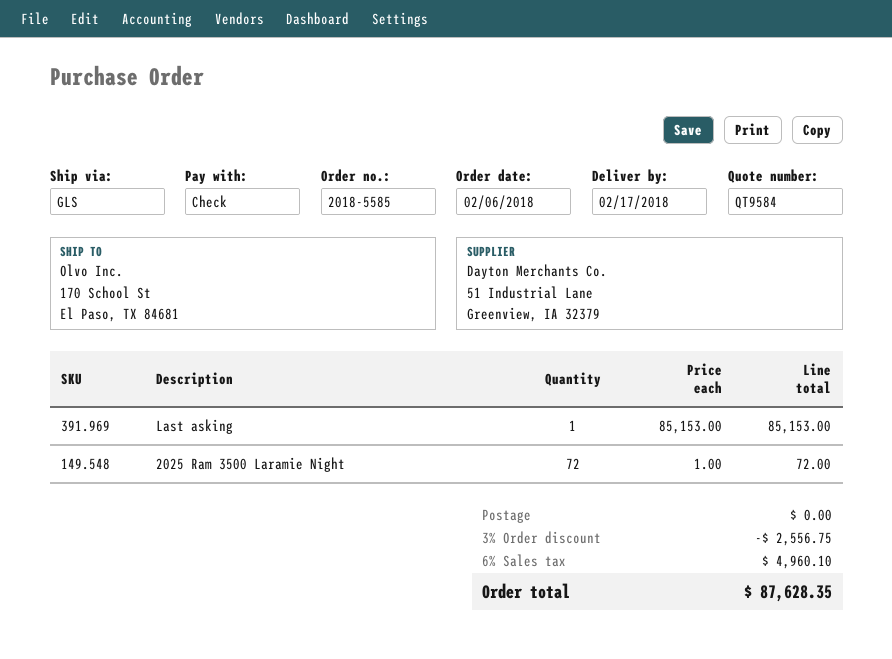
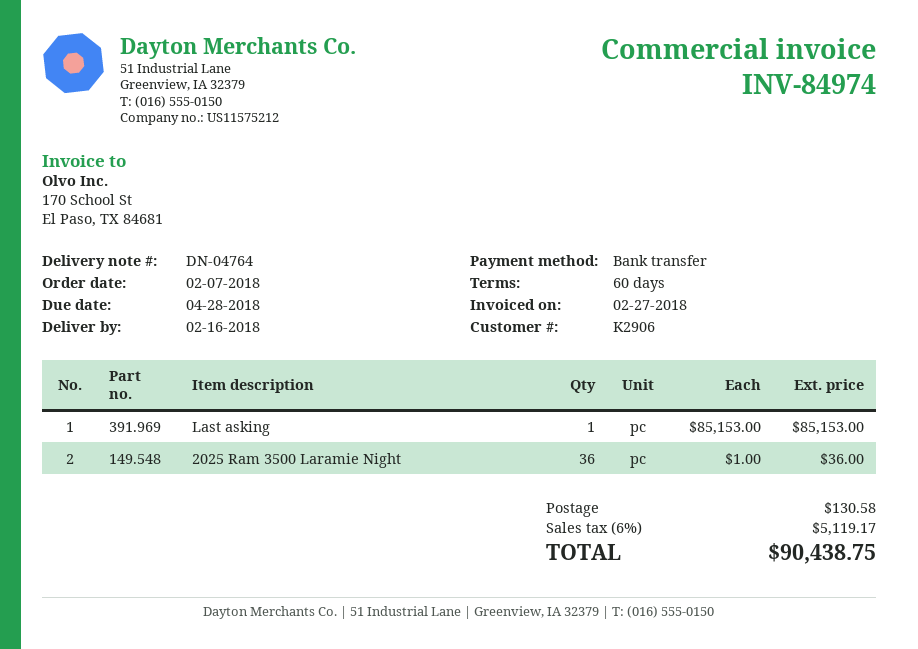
order date: 2018-02-06 -> 2018-02-07
delivery date: 2018-02-17 -> 2018-02-16
payment method: cheque -> bank transfer
2025 Ram 3500 Laramie Night: 72 x 1.00 = 72.00 -> 36 x 1.00 = 36.00
discount: 3% = 2556.75 -> none
shipping: 0.00 -> 130.58
tax: 6% = 4960.10 -> 6% = 5119.17
total: 87628.35 -> 90438.75

